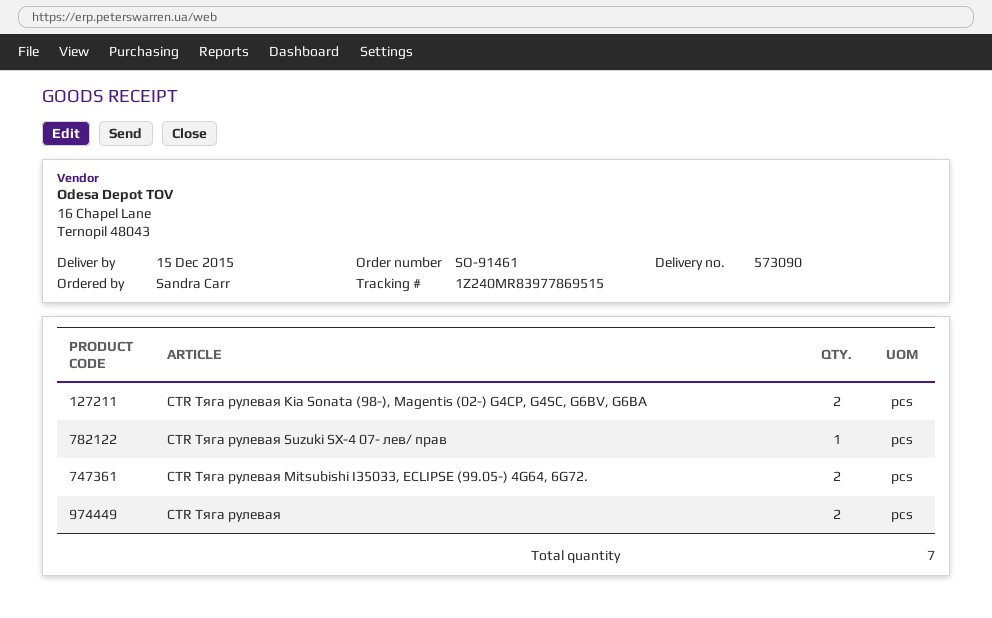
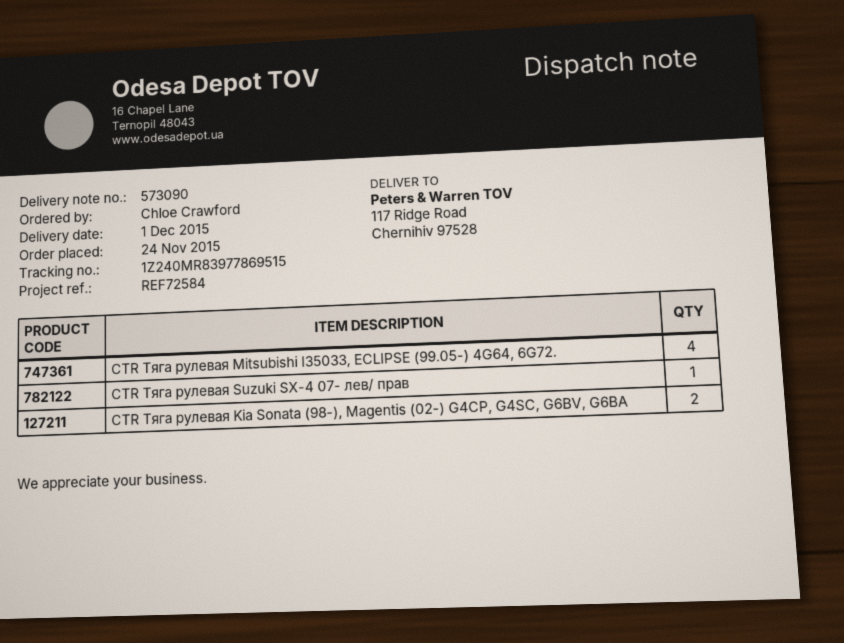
delivery date: 2015-12-15 -> 2015-12-01
ordered by: Sandra Carr -> Chloe Crawford
CTR Тяга рулевая Mitsubishi I35033, ECLIPSE (99.05-) 4G64, 6G72.: 2 -> 4
CTR Тяга рулевая: 2 -> none

